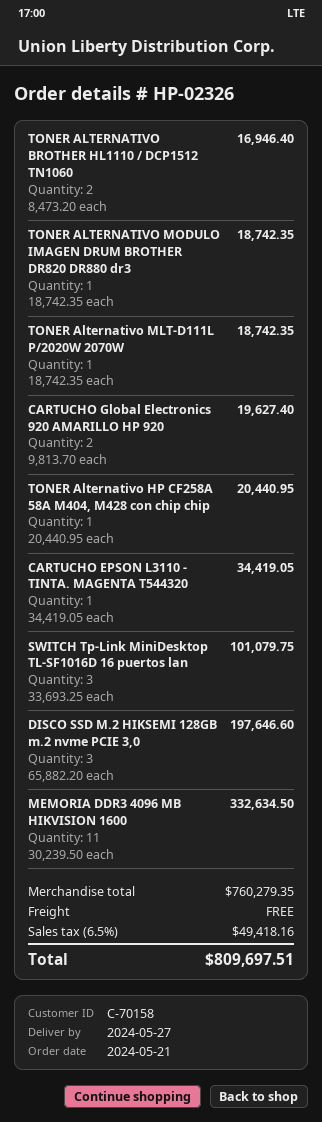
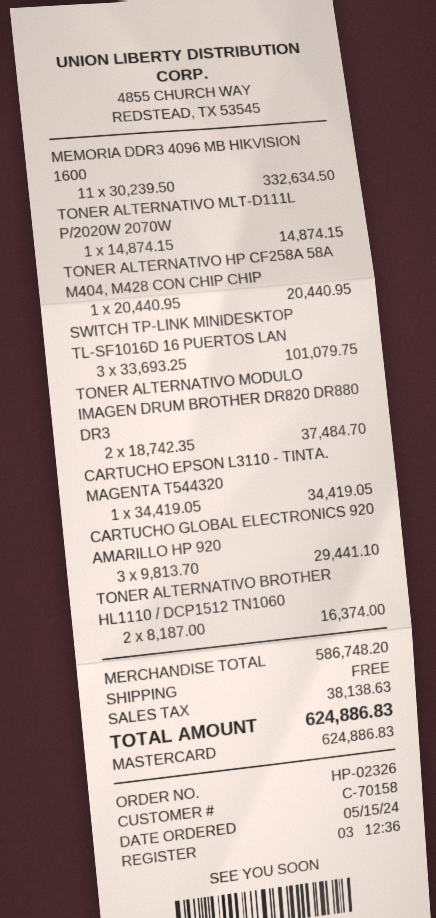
order date: 2024-05-21 -> 2024-05-15
TONER ALTERNATIVO BROTHER HL1110 / DCP1512 TN1060: 2 x 8473.20 = 16946.40 -> 2 x 8187.00 = 16374.00
TONER ALTERNATIVO MODULO IMAGEN DRUM BROTHER DR820 DR880 dr3: 1 x 18742.35 = 18742.35 -> 2 x 18742.35 = 37484.70
TONER Alternativo MLT-D111L P/2020W 2070W: 1 x 18742.35 = 18742.35 -> 1 x 14874.15 = 14874.15
CARTUCHO Global Electronics 920 AMARILLO HP 920: 2 x 9813.70 = 19627.40 -> 3 x 9813.70 = 29441.10
DISCO SSD M.2 HIKSEMI 128GB m.2 nvme PCIE 3,0: 3 x 65882.20 = 197646.60 -> none
subtotal: 760279.35 -> 586748.20
tax: 49418.16 -> 38138.63
total: 809697.51 -> 624886.83

